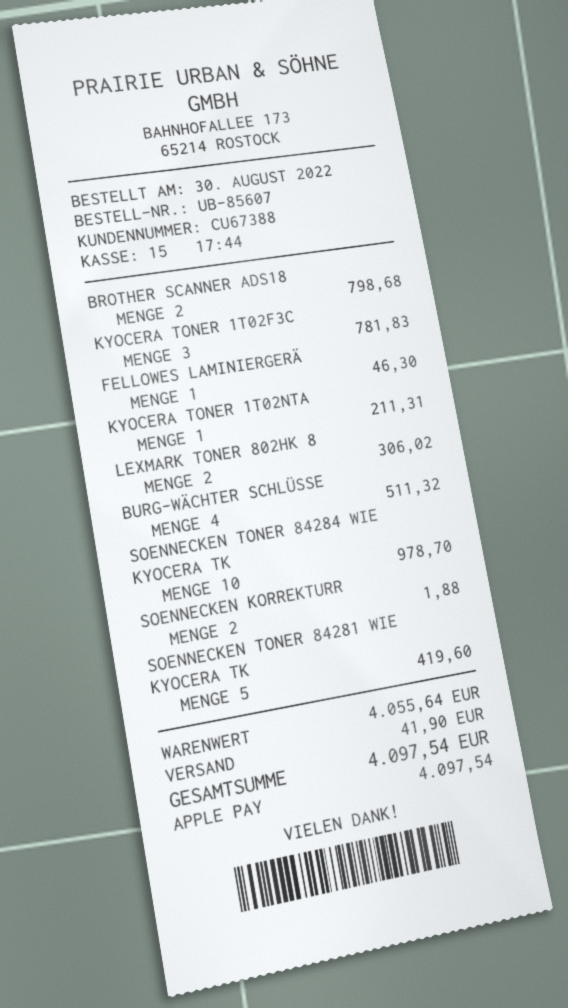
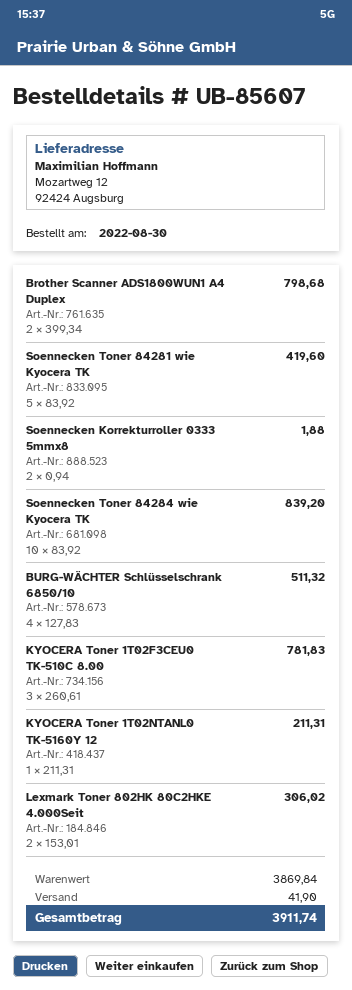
FELLOWES LAMINIERGERÄ: 1 for 46.30 -> none
SOENNECKEN TONER 84284 WIE KYOCERA TK: 10 for 978.70 -> 10 for 839.20
subtotal: 4055.64 -> 3869.84
total: 4097.54 -> 3911.74

